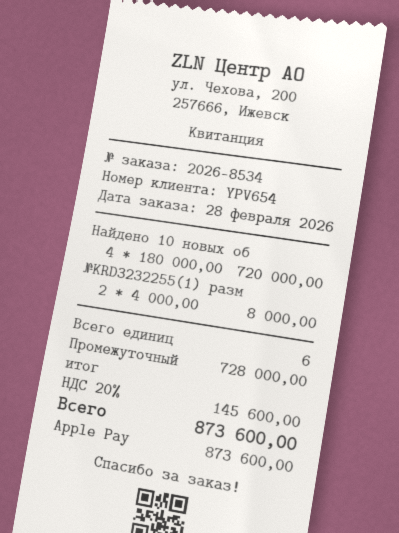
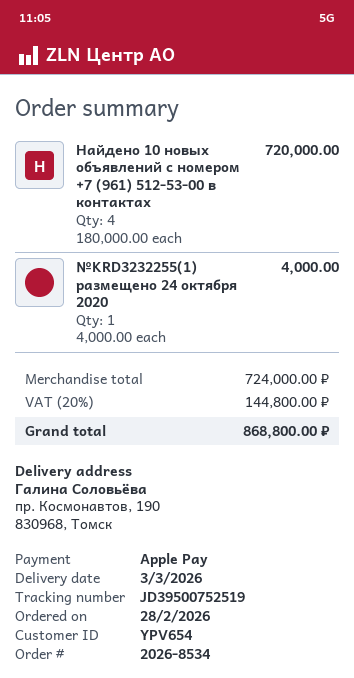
№KRD3232255(1) разм: 2 x 4000.00 = 8000.00 -> 1 x 4000.00 = 4000.00
subtotal: 728000.00 -> 724000.00
tax: 20% = 145600.00 -> 20% = 144800.00
total: 873600.00 -> 868800.00

